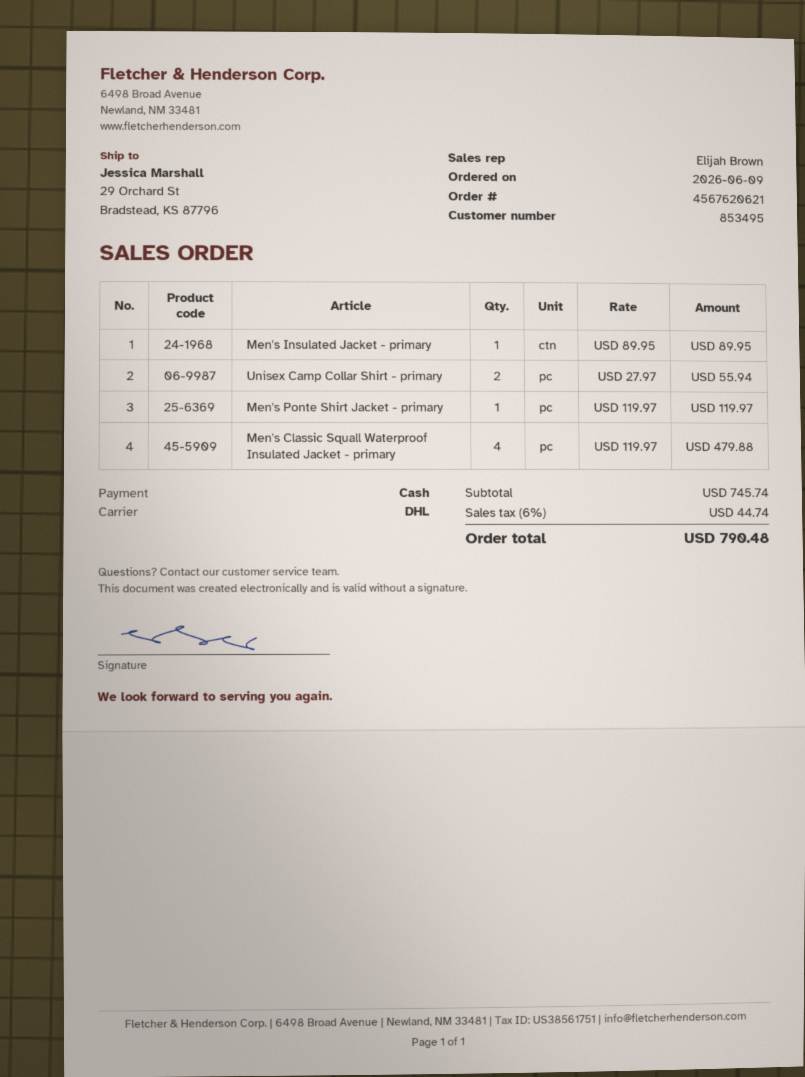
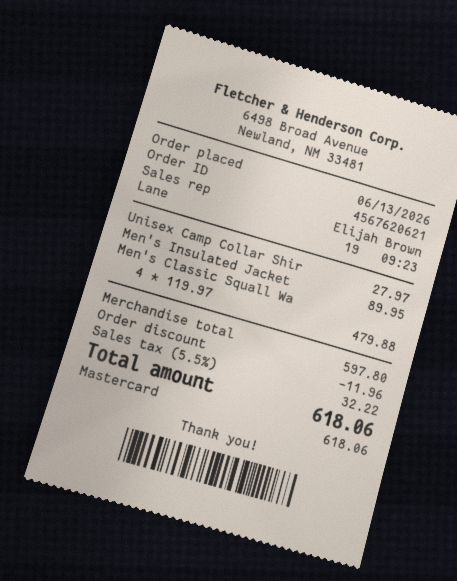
order date: 2026-06-09 -> 2026-06-13
payment method: cash -> Mastercard
Unisex Camp Collar Shirt - primary: 2 x 27.97 = 55.94 -> 1 x 27.97 = 27.97
Men's Ponte Shirt Jacket - primary: 1 x 119.97 = 119.97 -> none
subtotal: 745.74 -> 597.80
discount: none -> 11.96
tax: 6% = 44.74 -> 5.5% = 32.22
total: 790.48 -> 618.06

